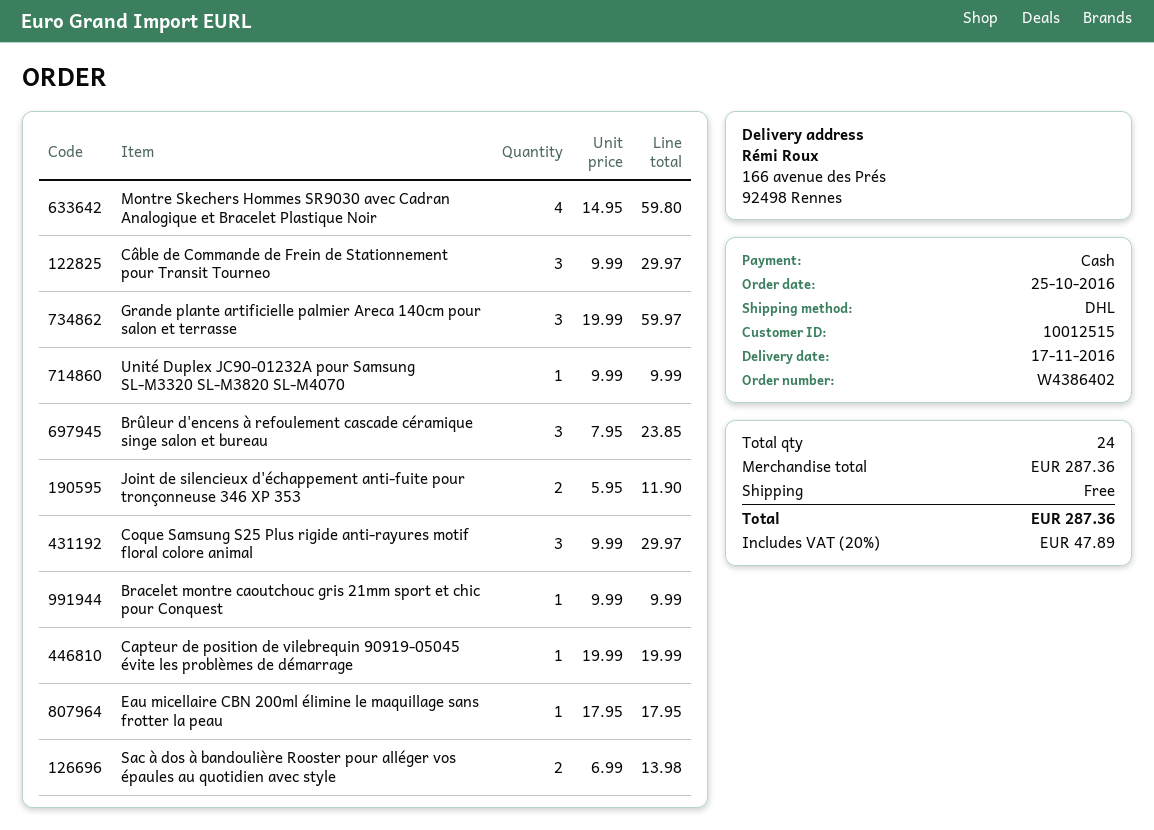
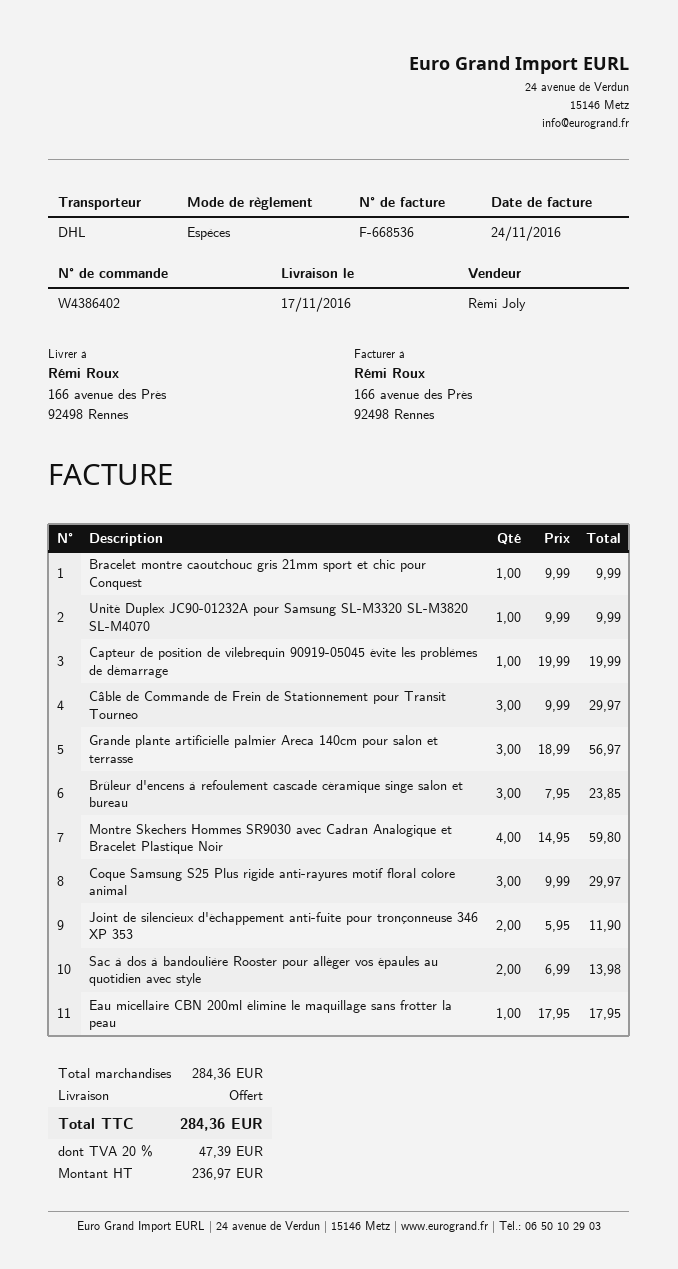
Grande plante artificielle palmier Areca 140cm pour salon et terrasse: 3 x 19.99 = 59.97 -> 3 x 18.99 = 56.97
subtotal: 287.36 -> 284.36
tax: 20% = 47.89 -> 20% = 47.39
total: 287.36 -> 284.36

